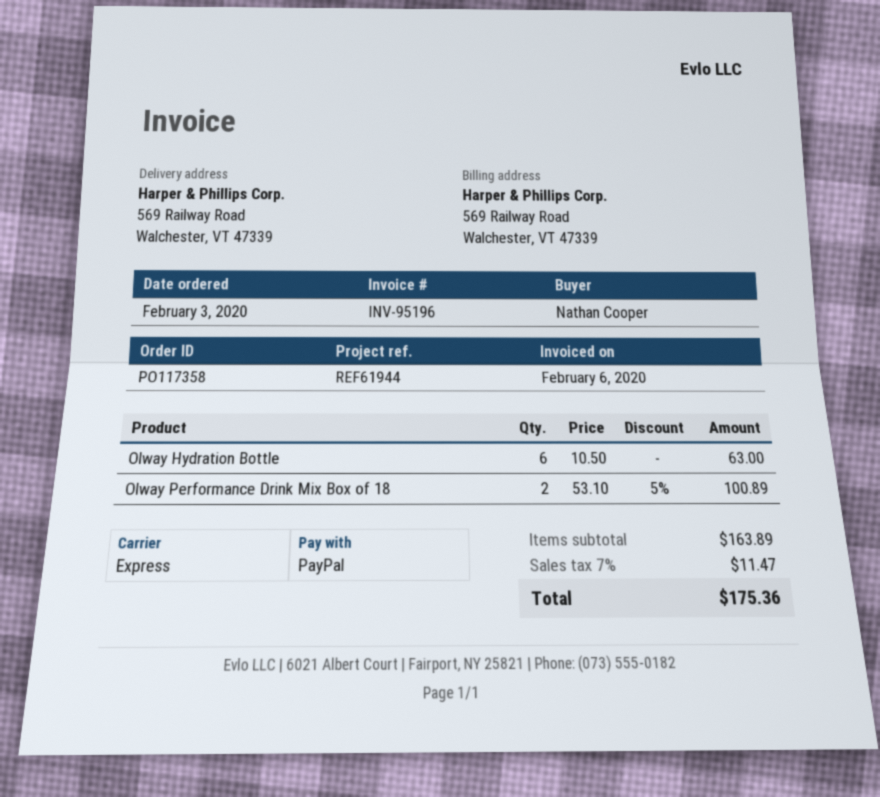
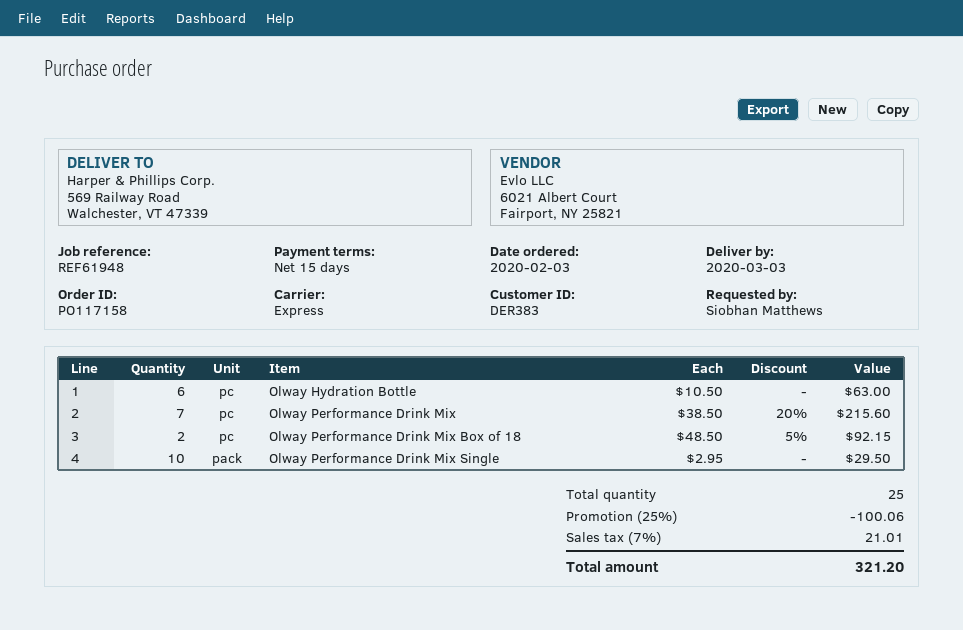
order number: PO117358 -> PO117158
reference: REF61944 -> REF61948
ordered by: Nathan Cooper -> Siobhan Matthews
Olway Performance Drink Mix Box of 18: 2 x 53.10 - 5% = 100.89 -> 2 x 48.50 - 5% = 92.15
Olway Performance Drink Mix: none -> 7 x 38.50 - 20% = 215.60
Olway Performance Drink Mix Single: none -> 10 x 2.95 = 29.50
discount: none -> 25% = 100.06
tax: 7% = 11.47 -> 7% = 21.01
total: 175.36 -> 321.20

